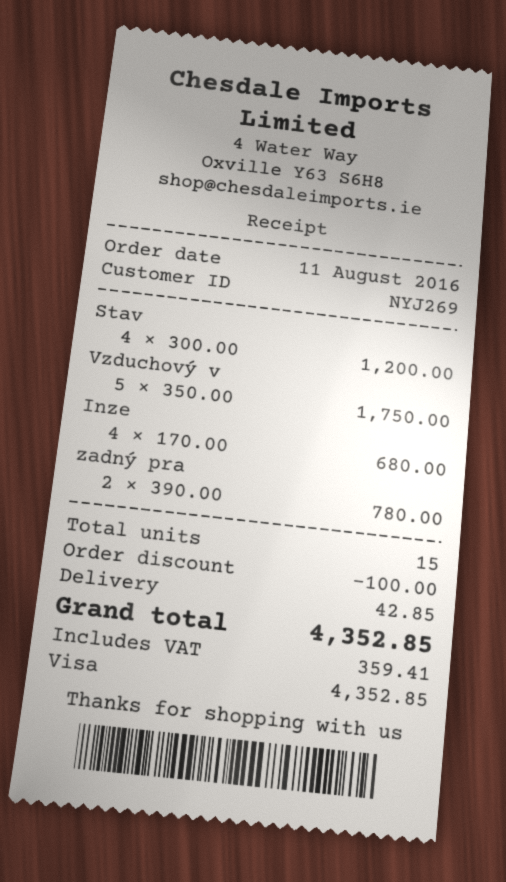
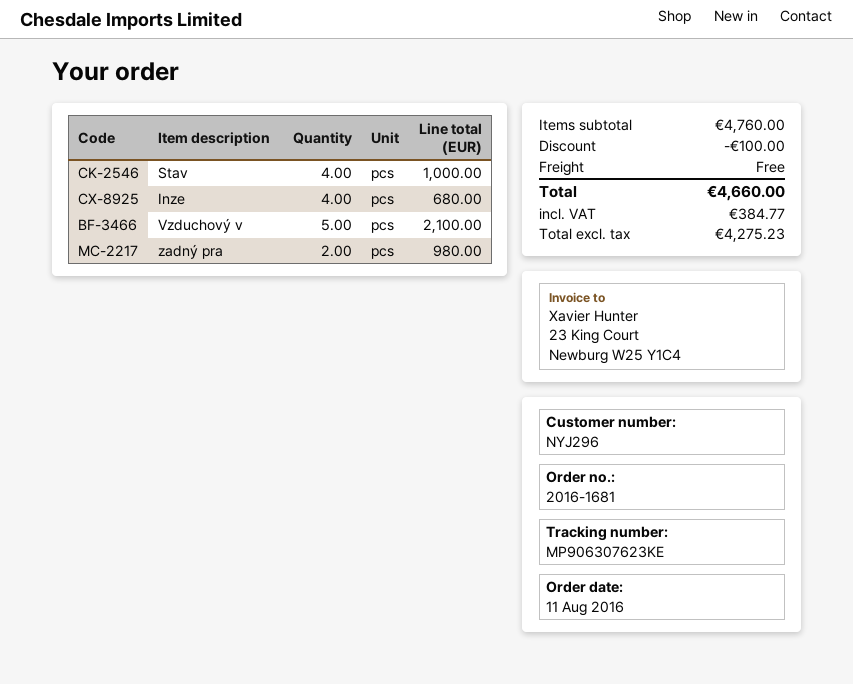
customer number: NYJ269 -> NYJ296
Stav: 4 for 1200.00 -> 4 for 1000.00
Vzduchový v: 5 for 1750.00 -> 5 for 2100.00
zadný pra: 2 for 780.00 -> 2 for 980.00
shipping: 42.85 -> 0.00
tax: 359.41 -> 384.77
total: 4352.85 -> 4660.00

